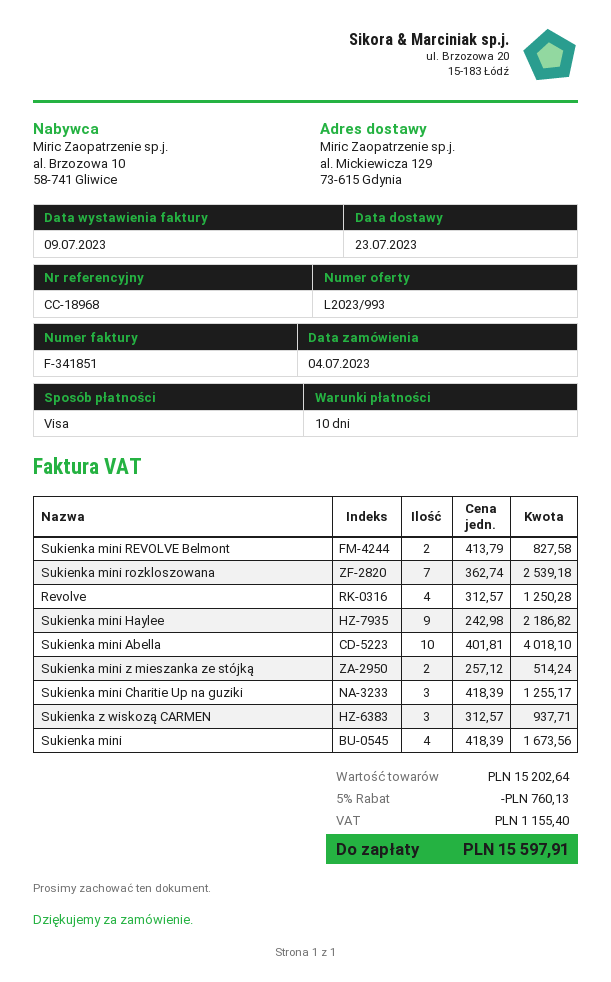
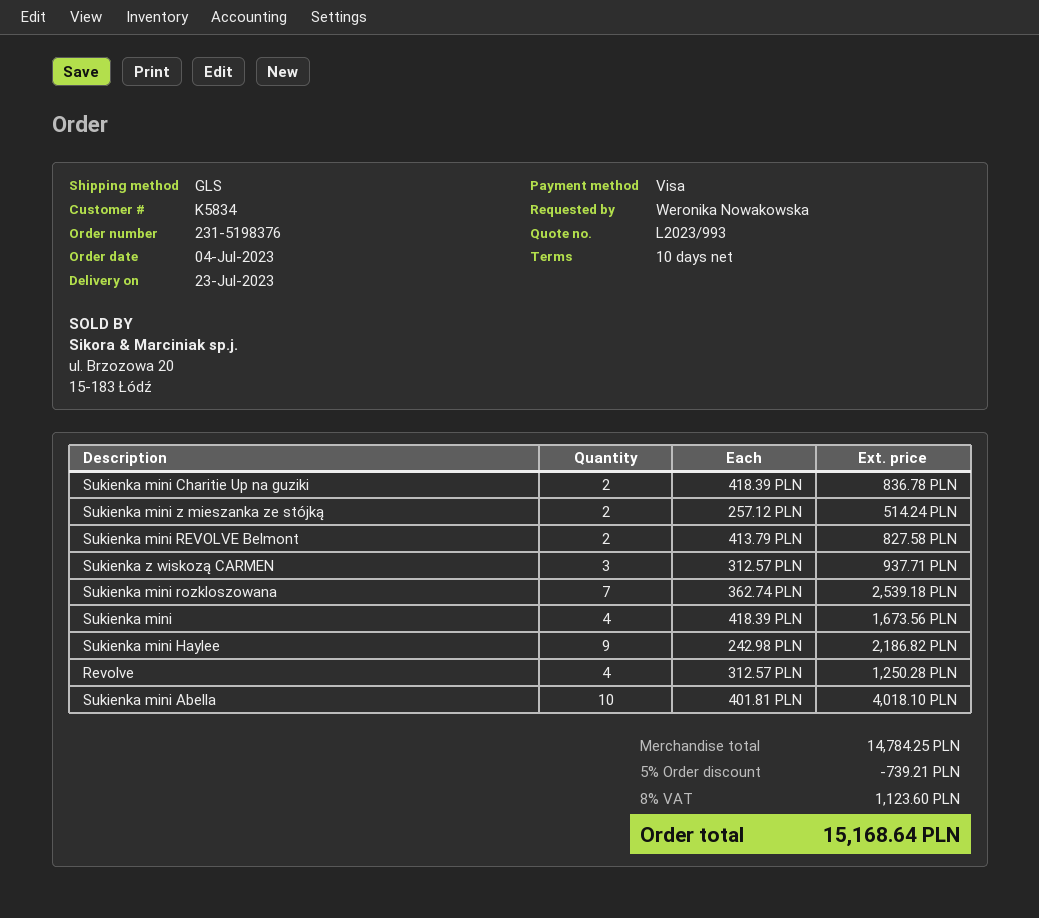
Sukienka mini Charitie Up na guziki: 3 x 418.39 = 1255.17 -> 2 x 418.39 = 836.78
subtotal: 15202.64 -> 14784.25
discount: 5% = 760.13 -> 5% = 739.21
tax: 1155.40 -> 1123.60
total: 15597.91 -> 15168.64

